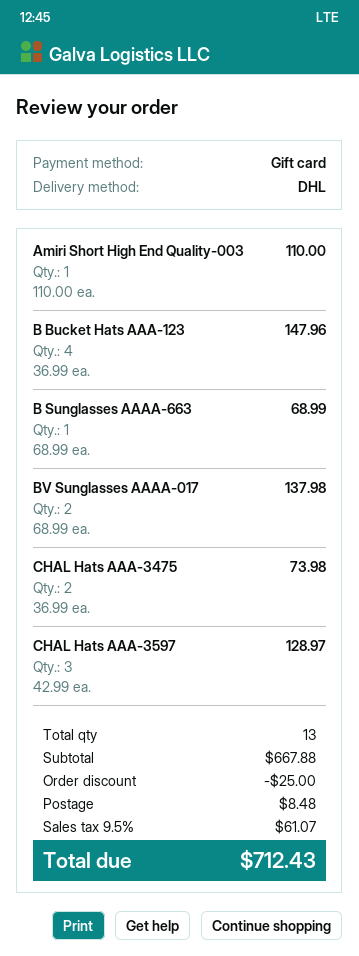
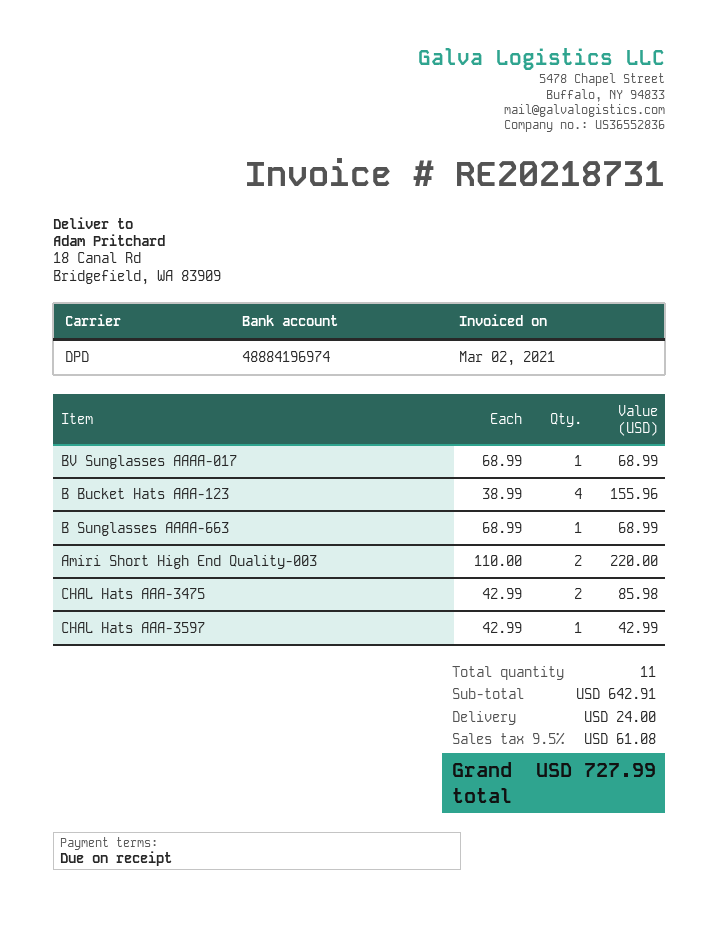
shipping method: DHL -> DPD
Amiri Short High End Quality-003: 1 x 110.00 = 110.00 -> 2 x 110.00 = 220.00
B Bucket Hats AAA-123: 4 x 36.99 = 147.96 -> 4 x 38.99 = 155.96
BV Sunglasses AAAA-017: 2 x 68.99 = 137.98 -> 1 x 68.99 = 68.99
CHAL Hats AAA-3475: 2 x 36.99 = 73.98 -> 2 x 42.99 = 85.98
CHAL Hats AAA-3597: 3 x 42.99 = 128.97 -> 1 x 42.99 = 42.99
total quantity: 13 -> 11
subtotal: 667.88 -> 642.91
discount: 25.00 -> none
shipping: 8.48 -> 24.00
tax: 9.5% = 61.07 -> 9.5% = 61.08
total: 712.43 -> 727.99

